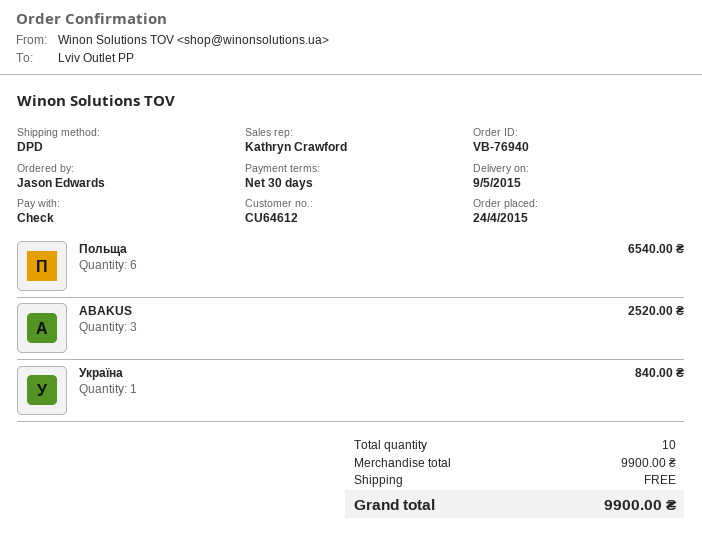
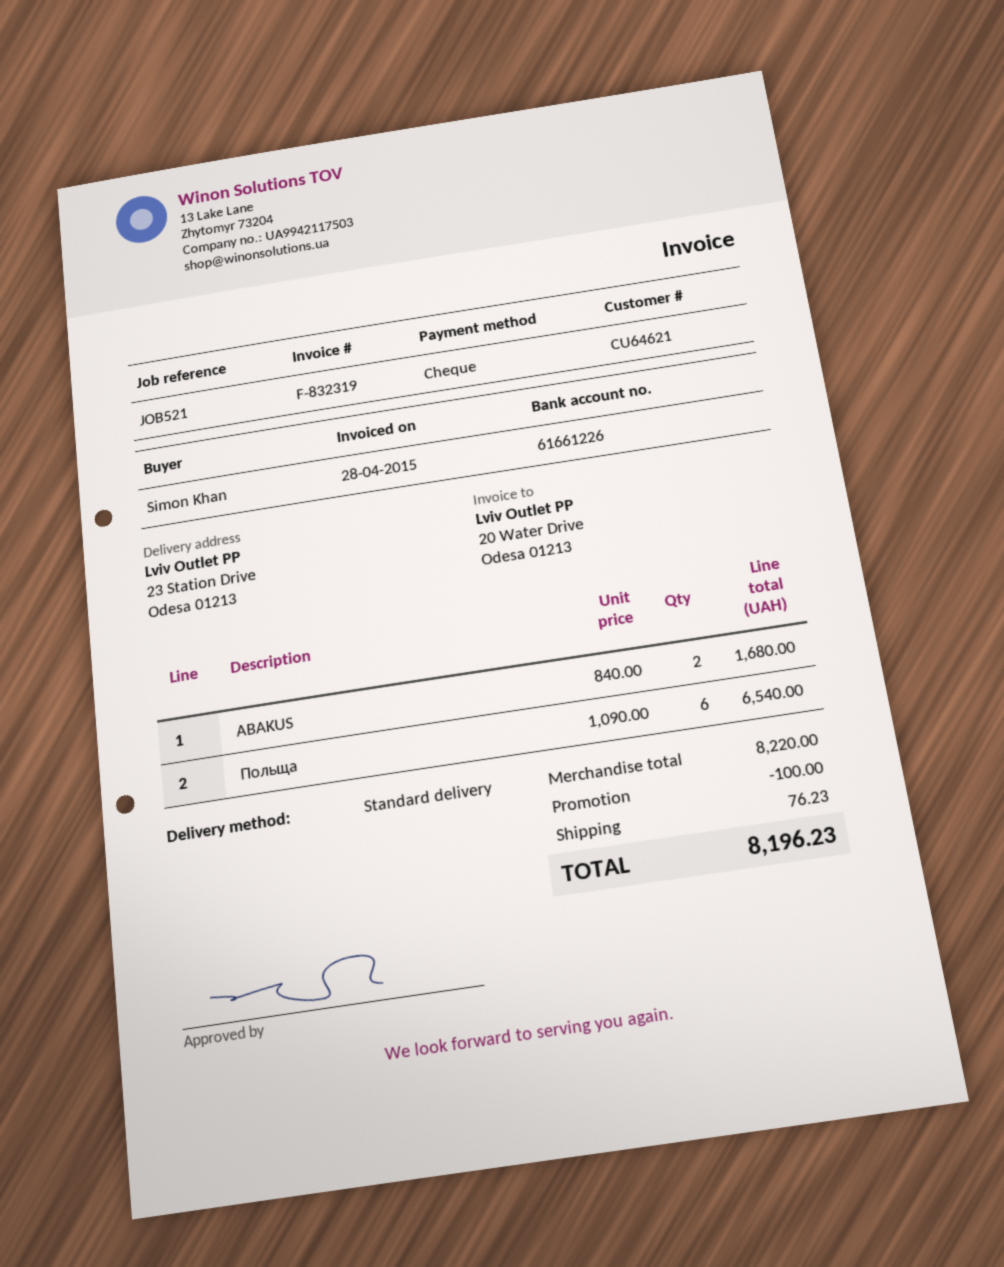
customer number: CU64612 -> CU64621
ordered by: Jason Edwards -> Simon Khan
shipping method: DPD -> standard
ABAKUS: 3 for 2520.00 -> 2 for 1680.00
Україна: 1 for 840.00 -> none
subtotal: 9900.00 -> 8220.00
discount: none -> 100.00
shipping: 0.00 -> 76.23
total: 9900.00 -> 8196.23

